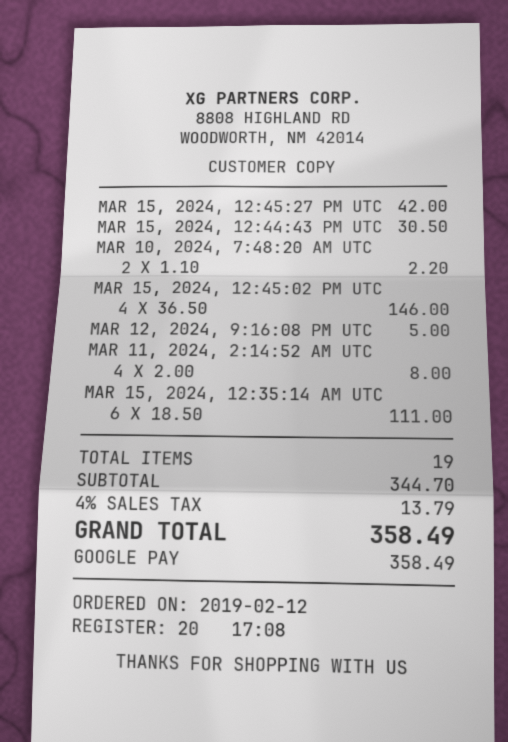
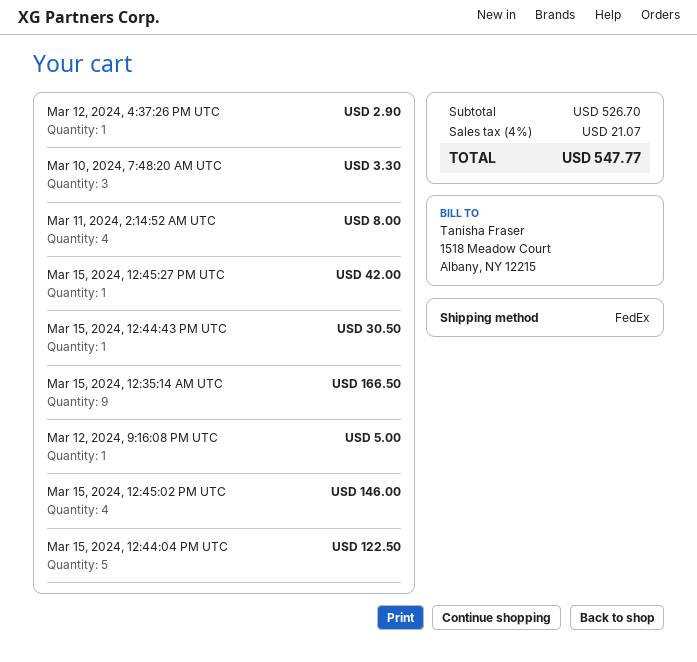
MAR 10, 2024, 7:48:20 AM UTC: 2 for 2.20 -> 3 for 3.30
MAR 15, 2024, 12:35:14 AM UTC: 6 for 111.00 -> 9 for 166.50
Mar 12, 2024, 4:37:26 PM UTC: none -> 1 for 2.90
Mar 15, 2024, 12:44:04 PM UTC: none -> 5 for 122.50
subtotal: 344.70 -> 526.70
tax: 4% = 13.79 -> 4% = 21.07
total: 358.49 -> 547.77

